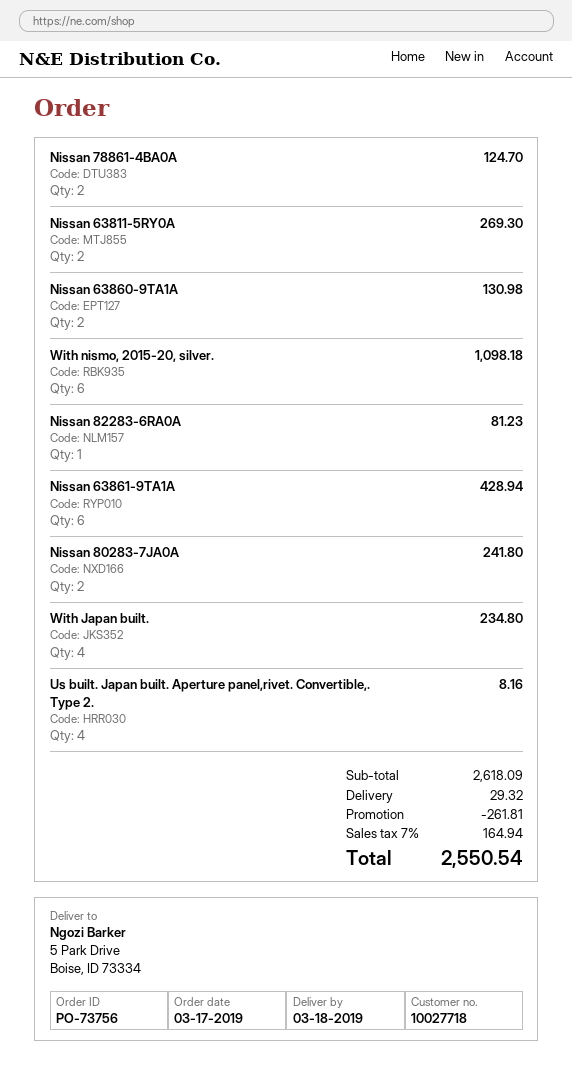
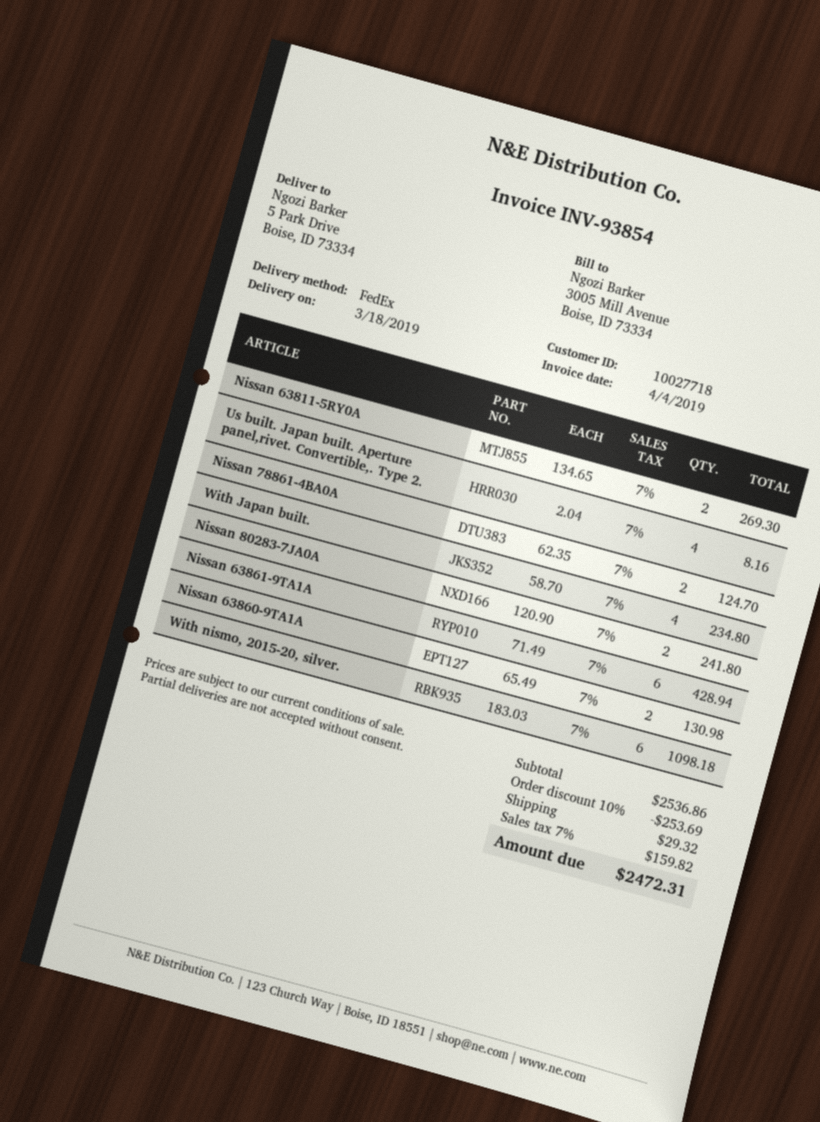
Nissan 82283-6RA0A: 1 for 81.23 -> none
subtotal: 2618.09 -> 2536.86
discount: 261.81 -> 253.69
tax: 7% = 164.94 -> 7% = 159.82
total: 2550.54 -> 2472.31

